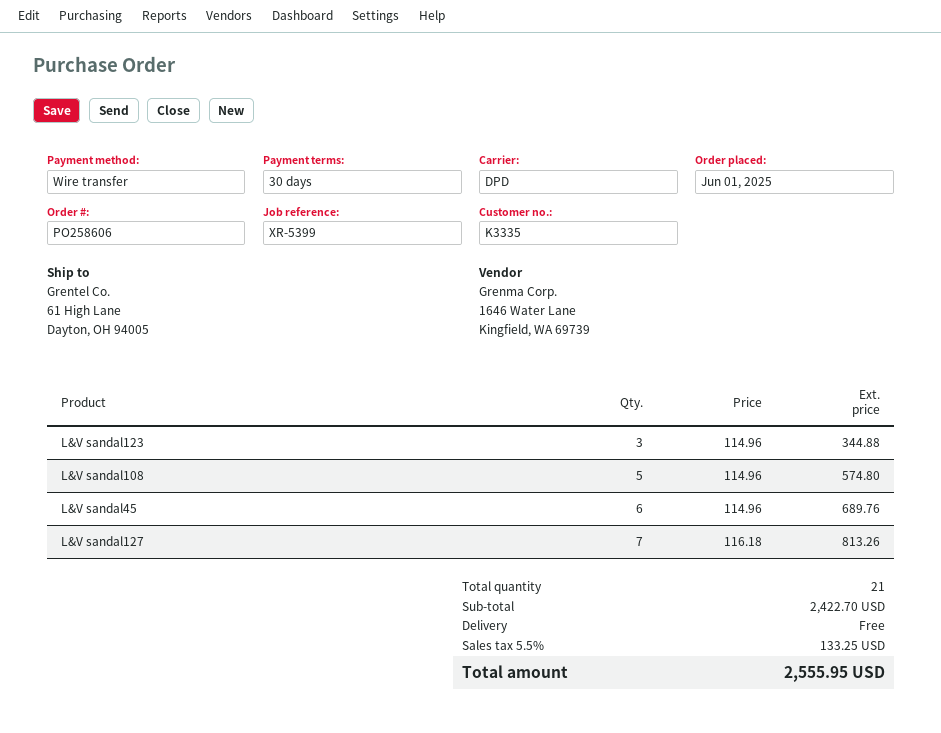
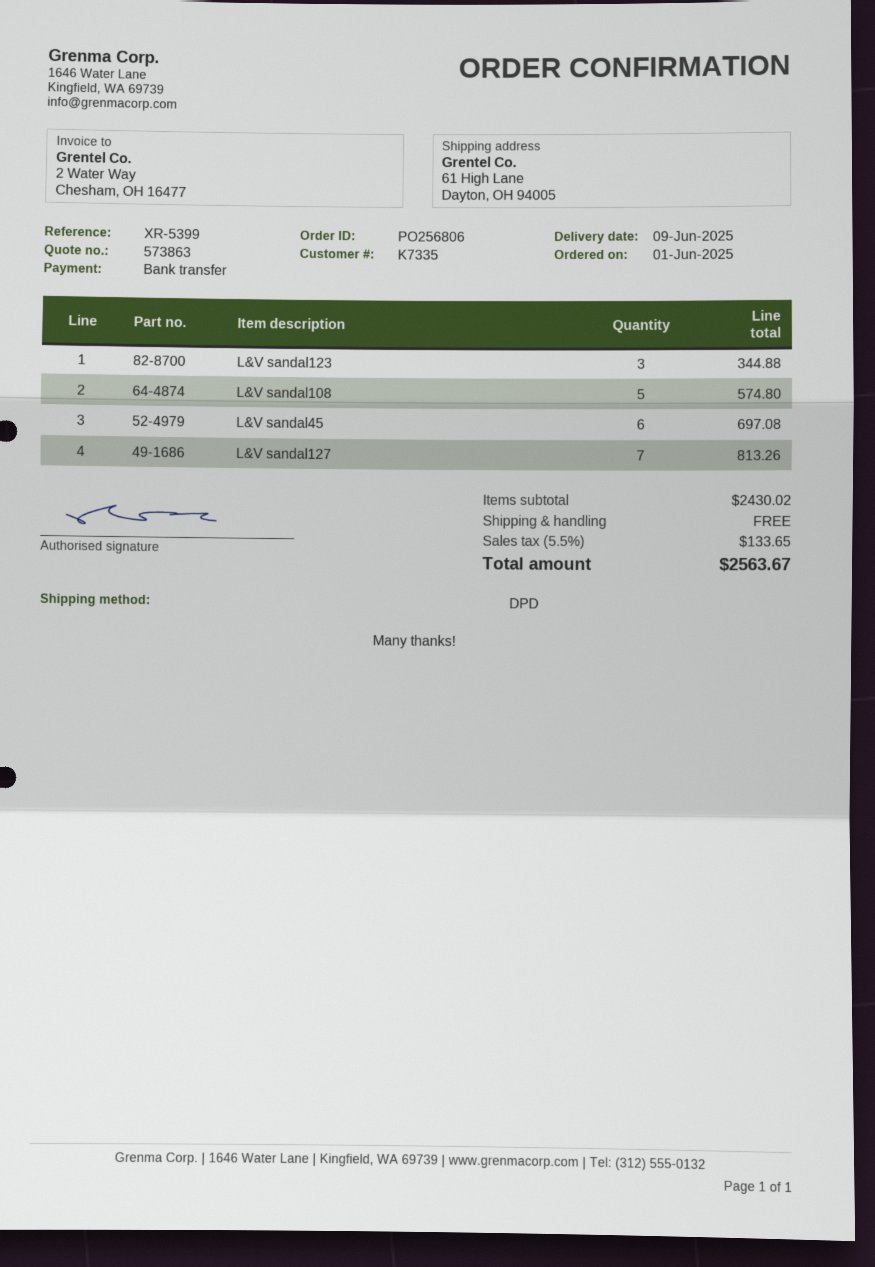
order number: PO258606 -> PO256806
customer number: K3335 -> K7335
L&V sandal45: 6 for 689.76 -> 6 for 697.08
subtotal: 2422.70 -> 2430.02
tax: 5.5% = 133.25 -> 5.5% = 133.65
total: 2555.95 -> 2563.67

